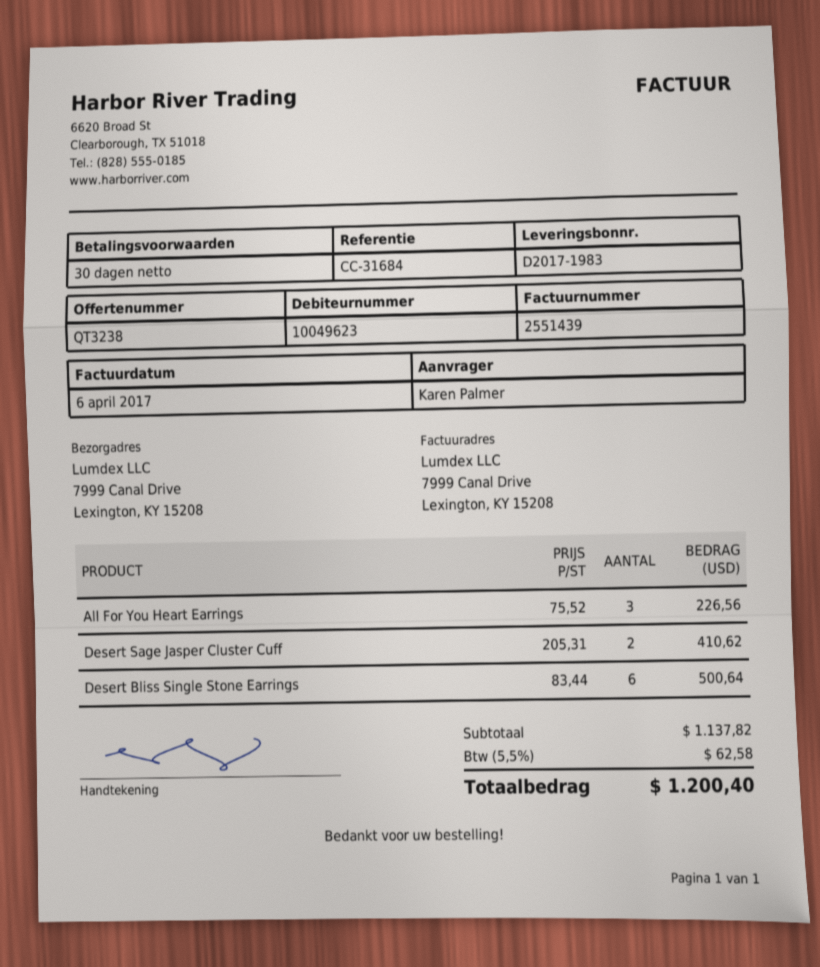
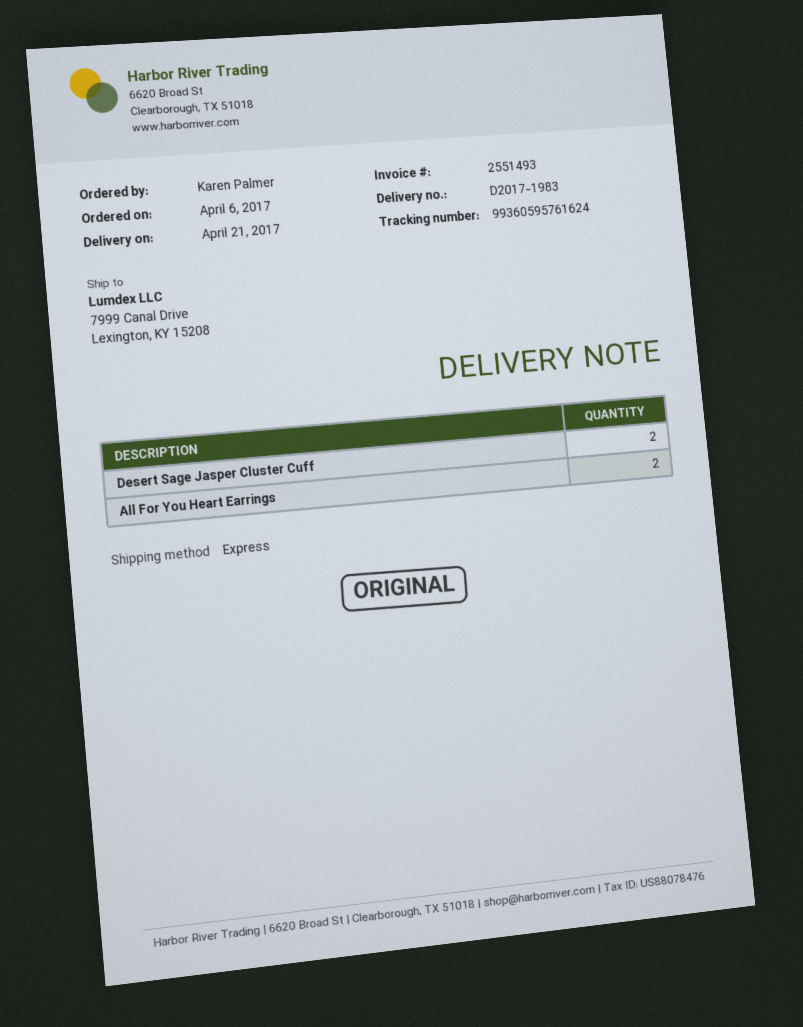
invoice number: 2551439 -> 2551493
All For You Heart Earrings: 3 -> 2
Desert Bliss Single Stone Earrings: 6 -> none

